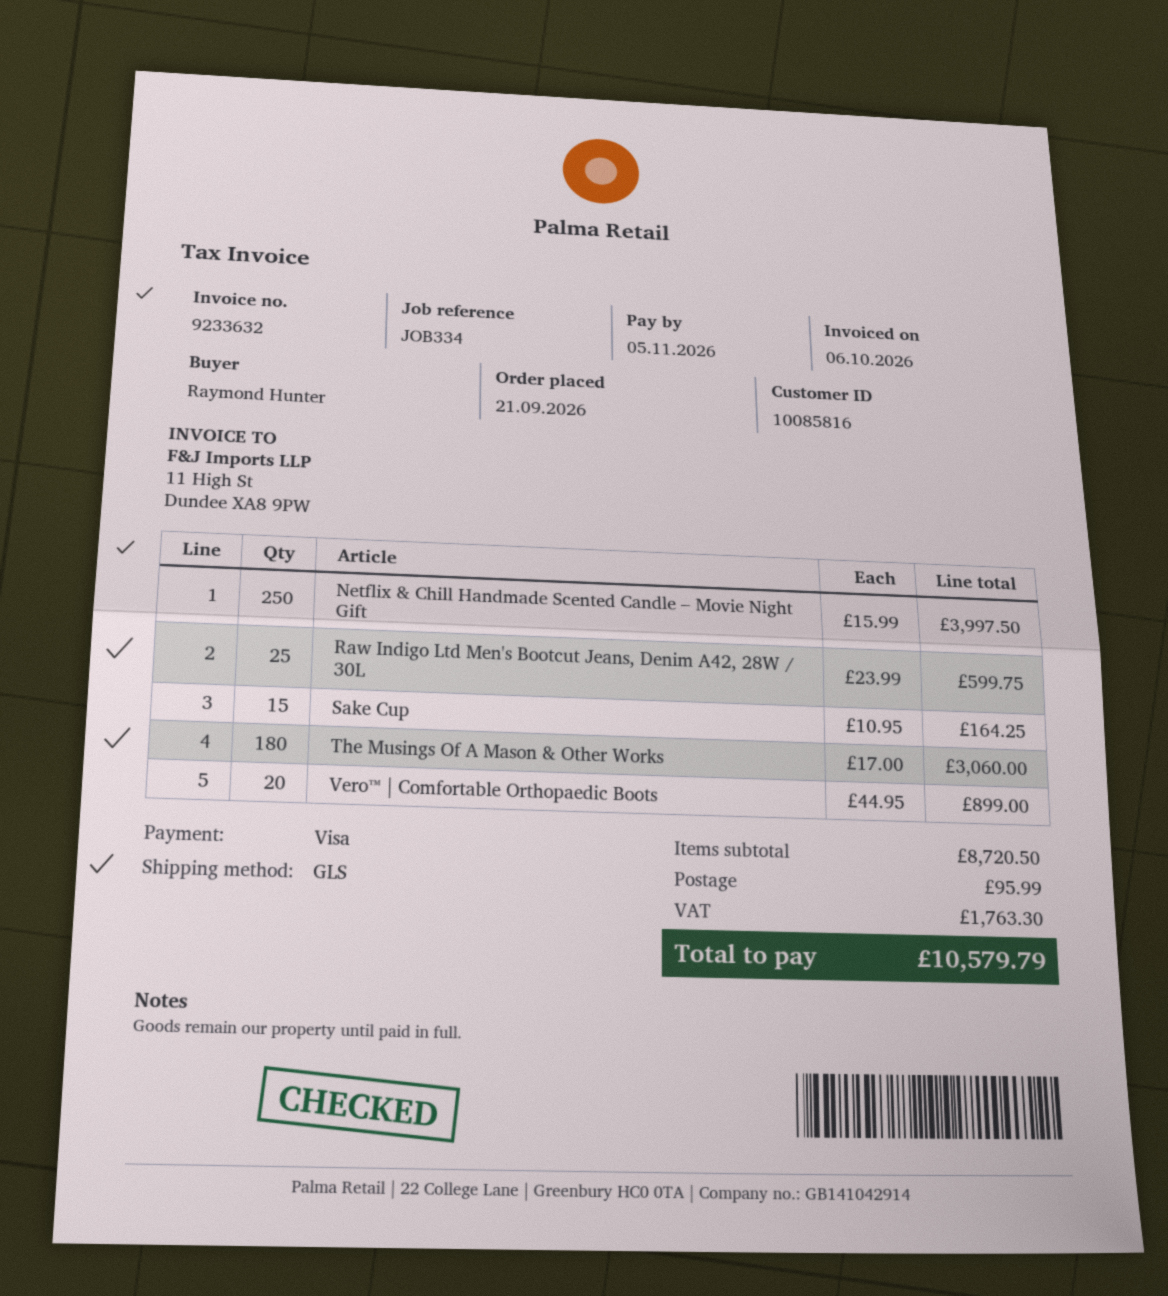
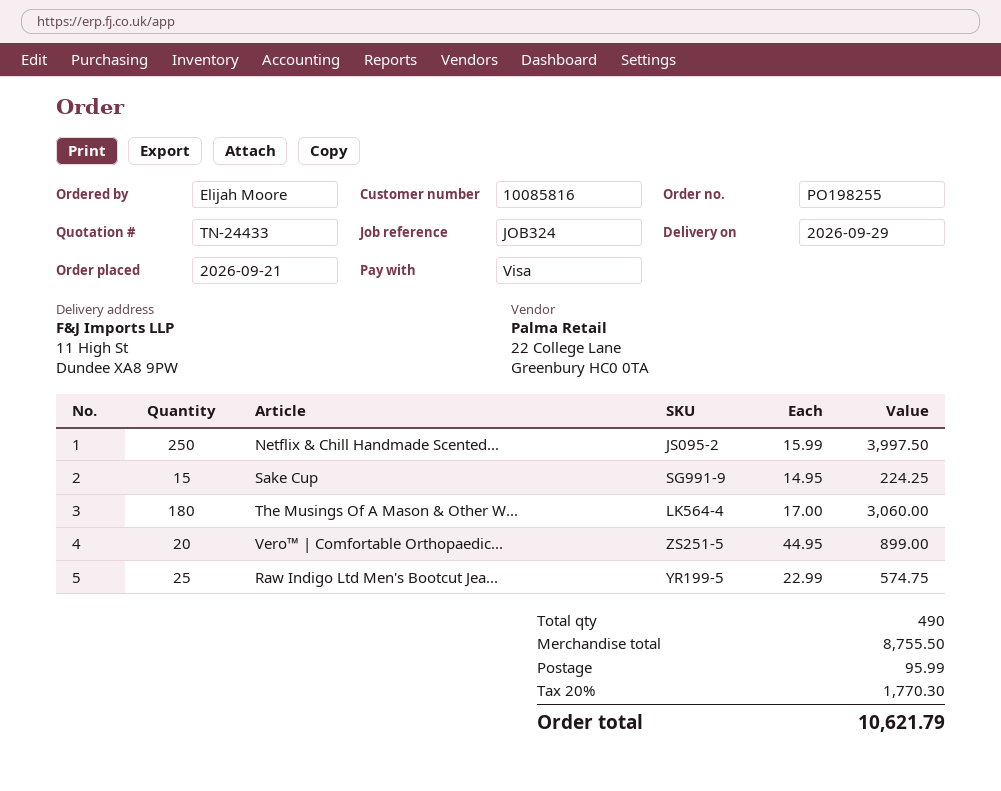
reference: JOB334 -> JOB324
ordered by: Raymond Hunter -> Elijah Moore
Raw Indigo Ltd Men's Bootcut Jeans, Denim A42, 28W / 30L: 25 x 23.99 = 599.75 -> 25 x 22.99 = 574.75
Sake Cup: 15 x 10.95 = 164.25 -> 15 x 14.95 = 224.25
subtotal: 8720.50 -> 8755.50
tax: 1763.30 -> 1770.30
total: 10579.79 -> 10621.79

